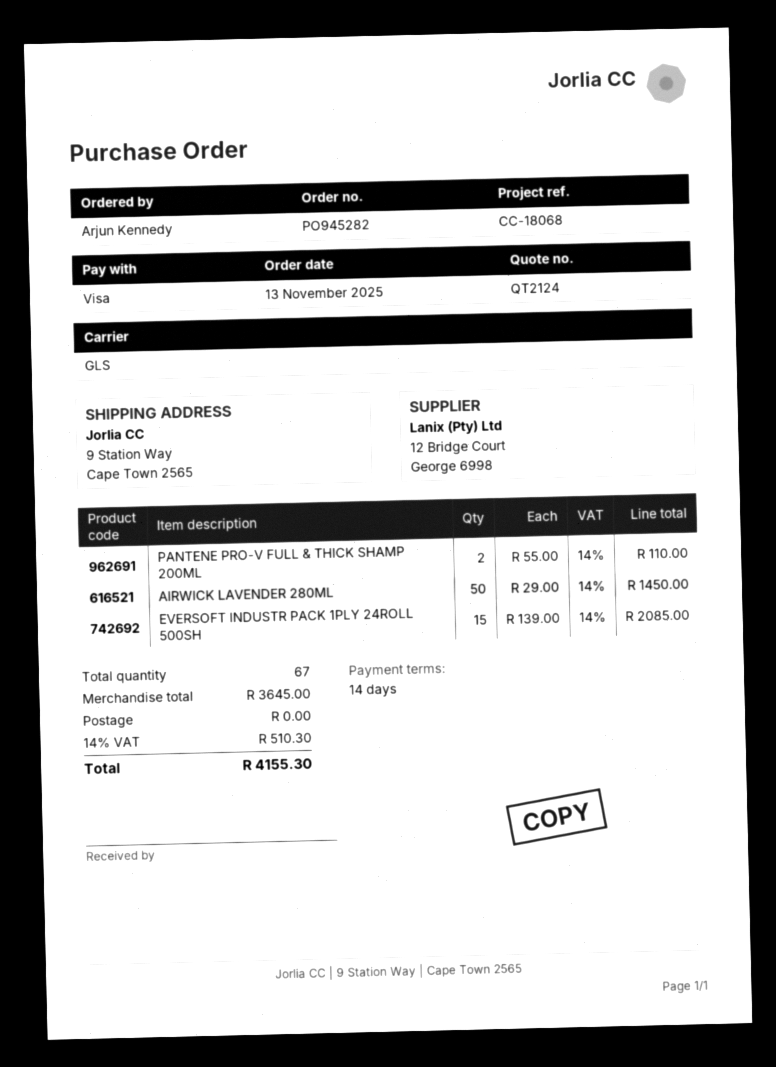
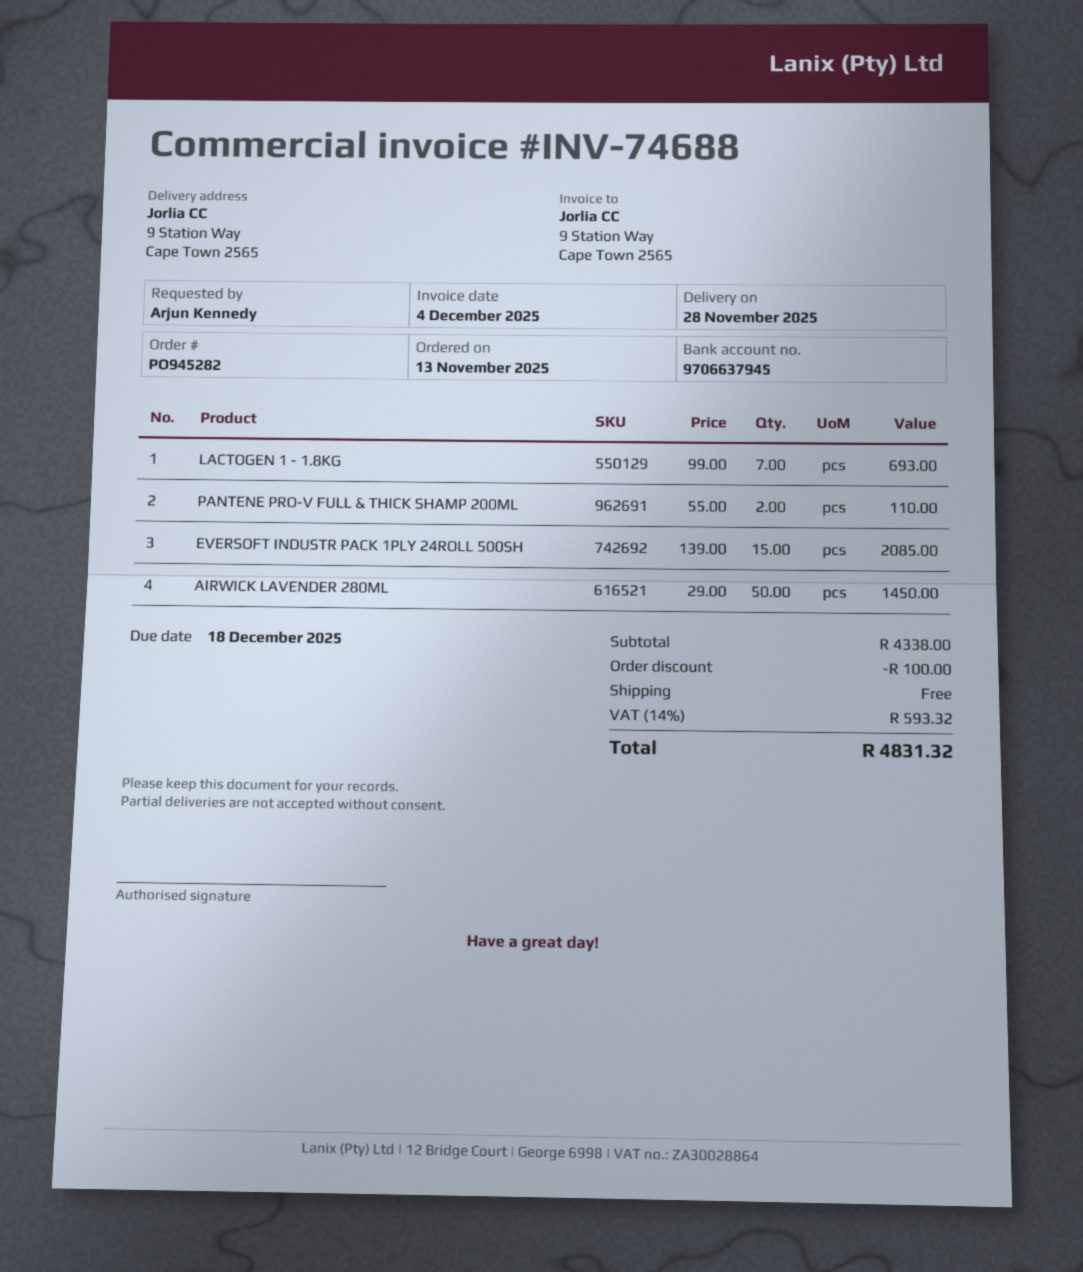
LACTOGEN 1 - 1.8KG: none -> 7 x 99.00 = 693.00
subtotal: 3645.00 -> 4338.00
discount: none -> 100.00
tax: 14% = 510.30 -> 14% = 593.32
total: 4155.30 -> 4831.32

